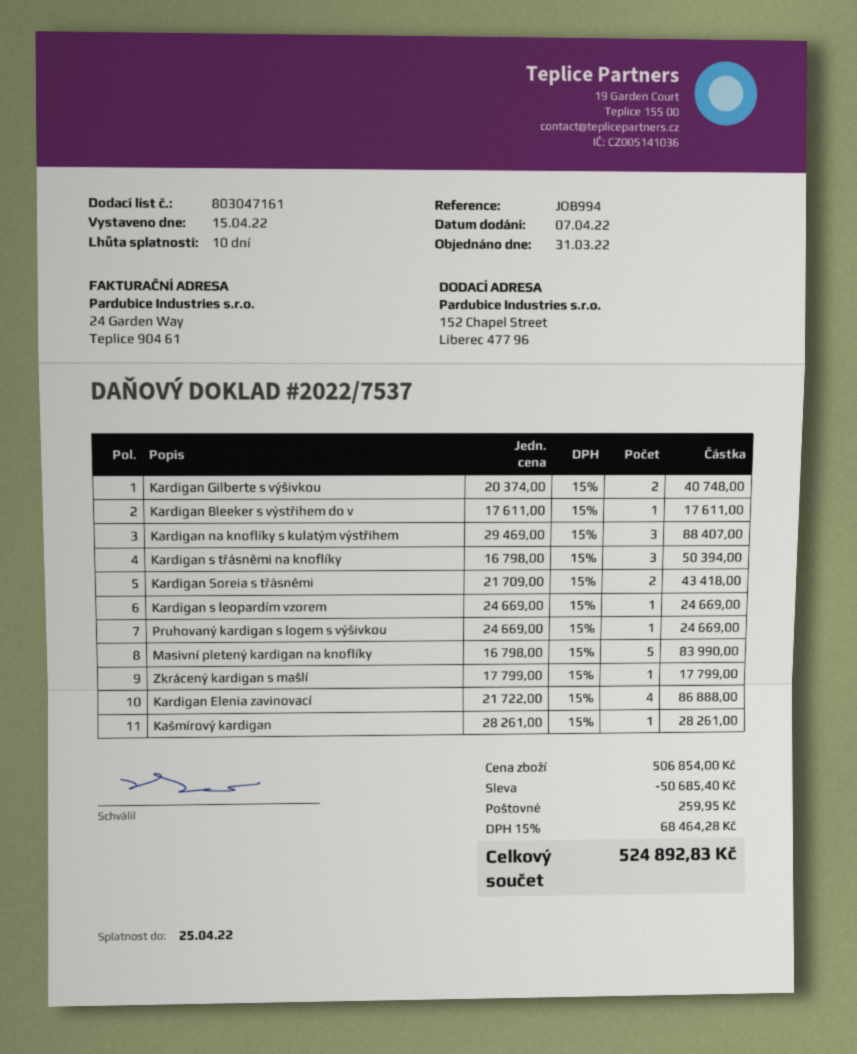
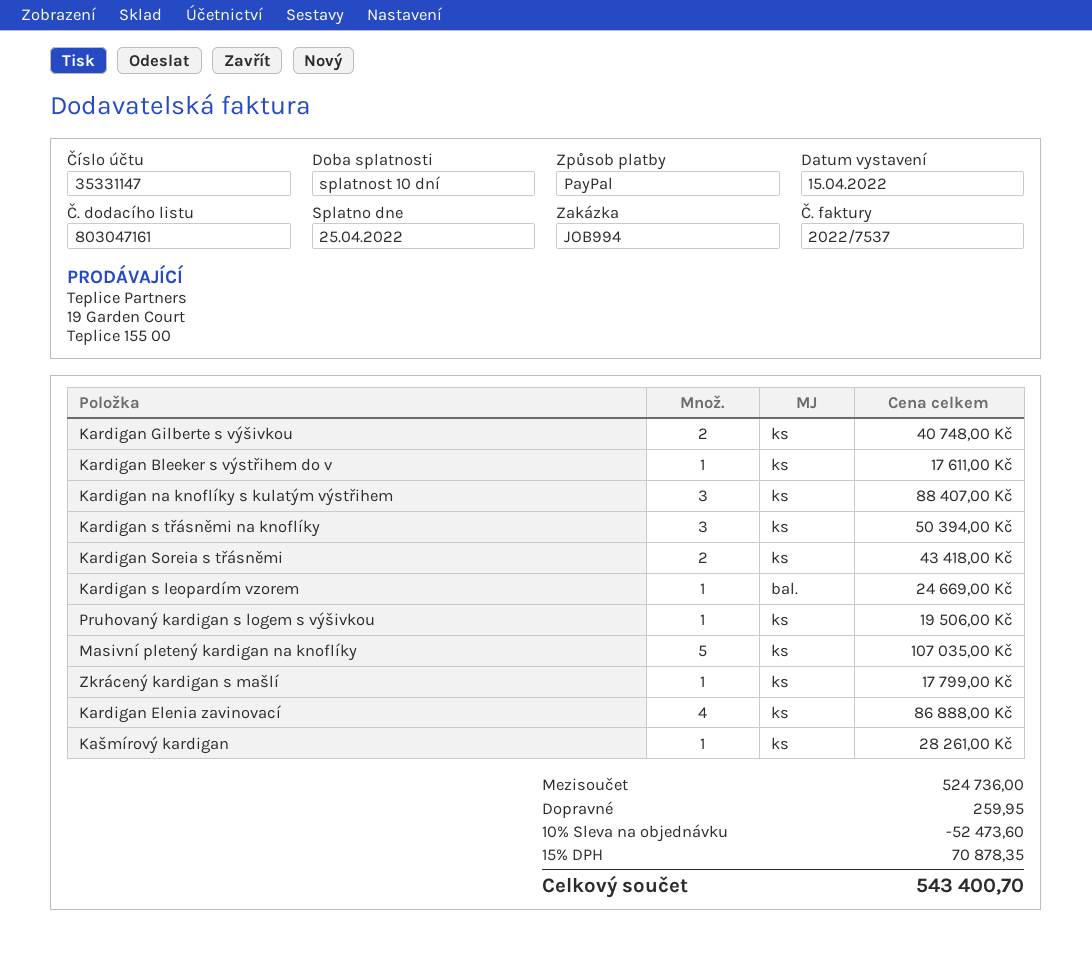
Pruhovaný kardigan s logem s výšivkou: 1 for 24669.00 -> 1 for 19506.00
Masivní pletený kardigan na knoflíky: 5 for 83990.00 -> 5 for 107035.00
subtotal: 506854.00 -> 524736.00
discount: 50685.40 -> 52473.60
tax: 15% = 68464.28 -> 15% = 70878.35
total: 524892.83 -> 543400.70

